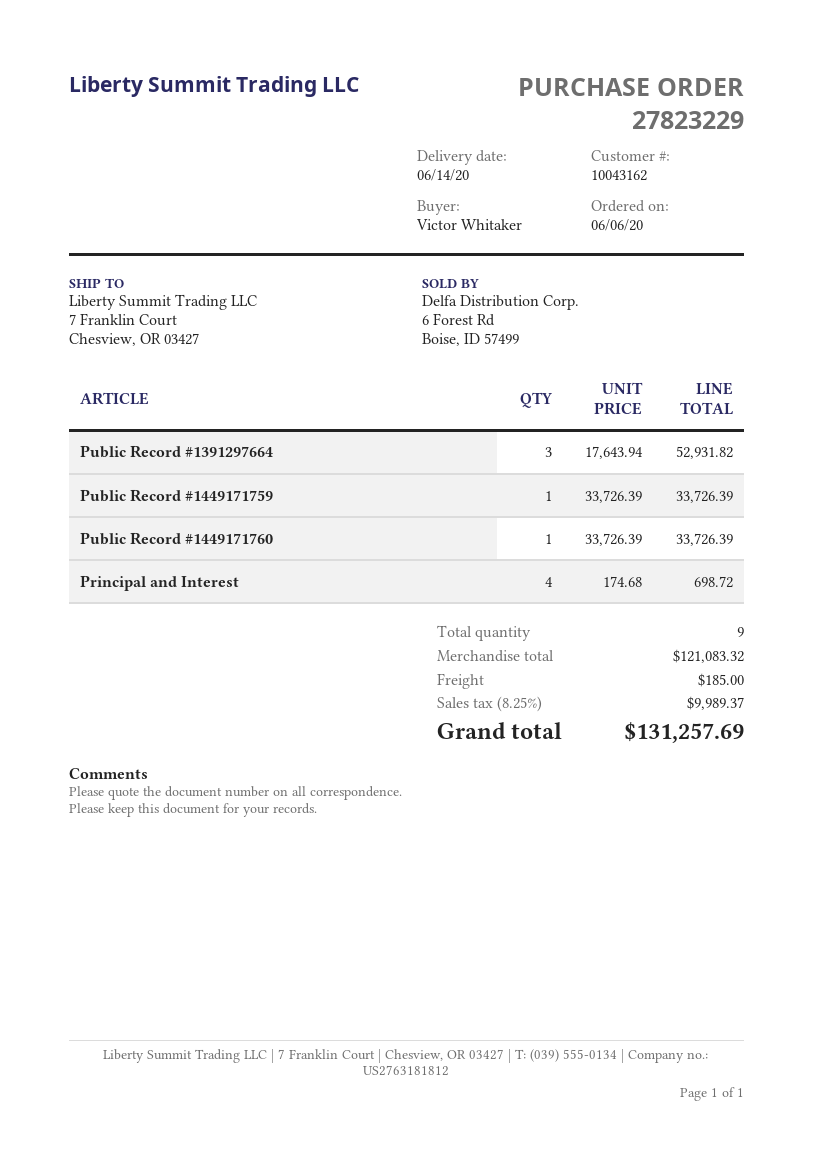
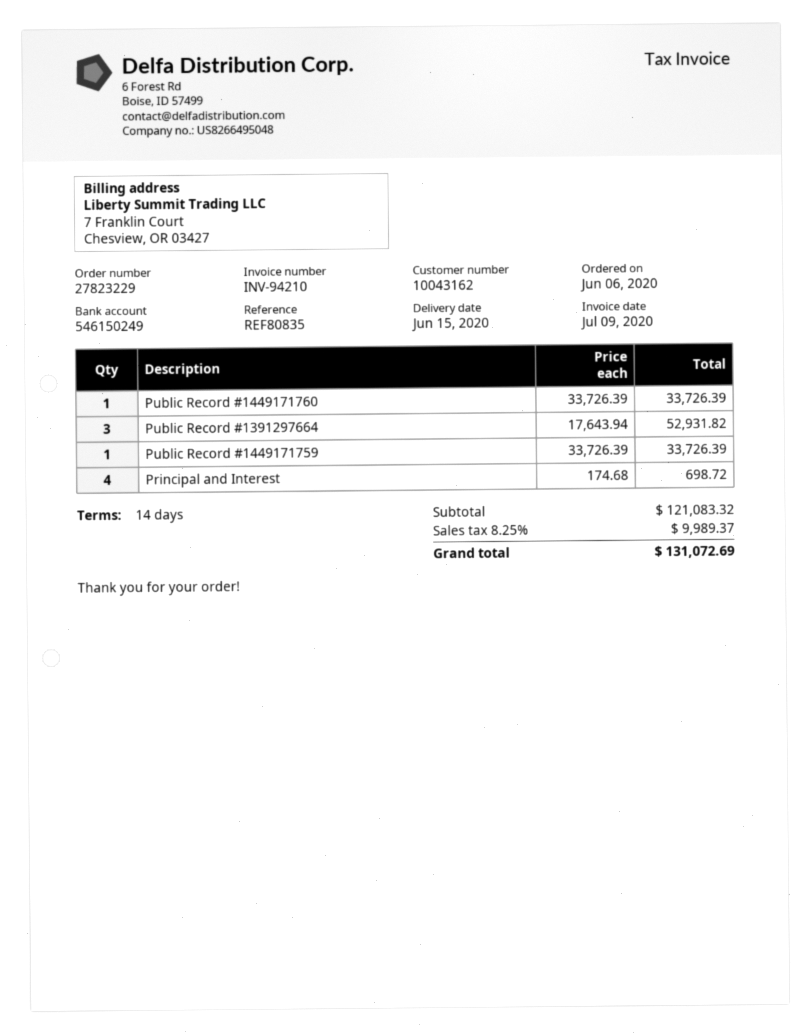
delivery date: 2020-06-14 -> 2020-06-15
shipping: 185.00 -> none
total: 131257.69 -> 131072.69

